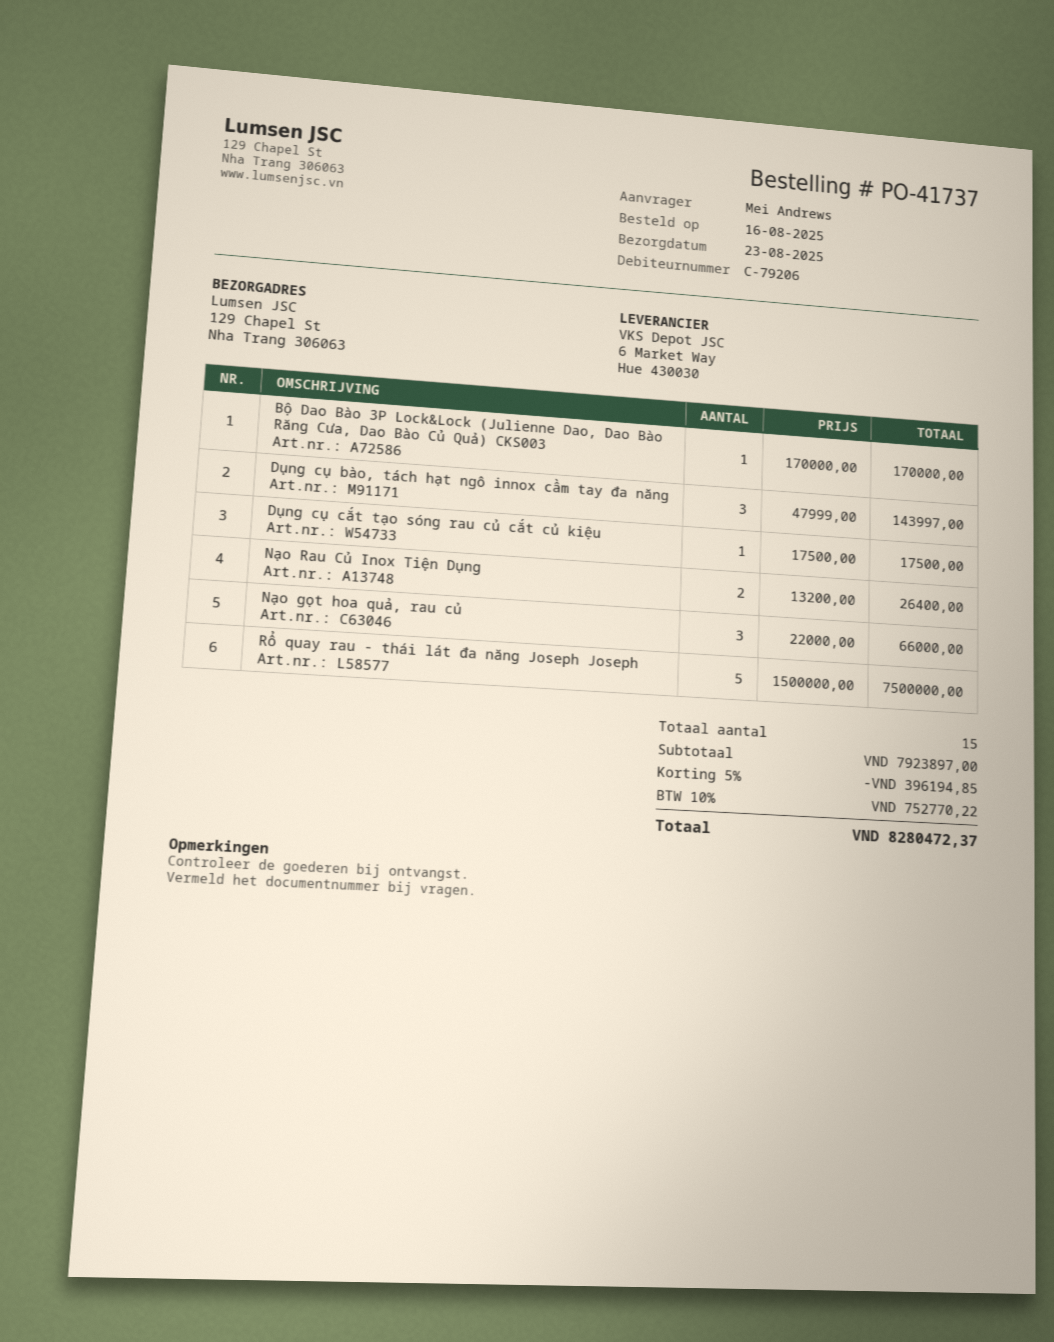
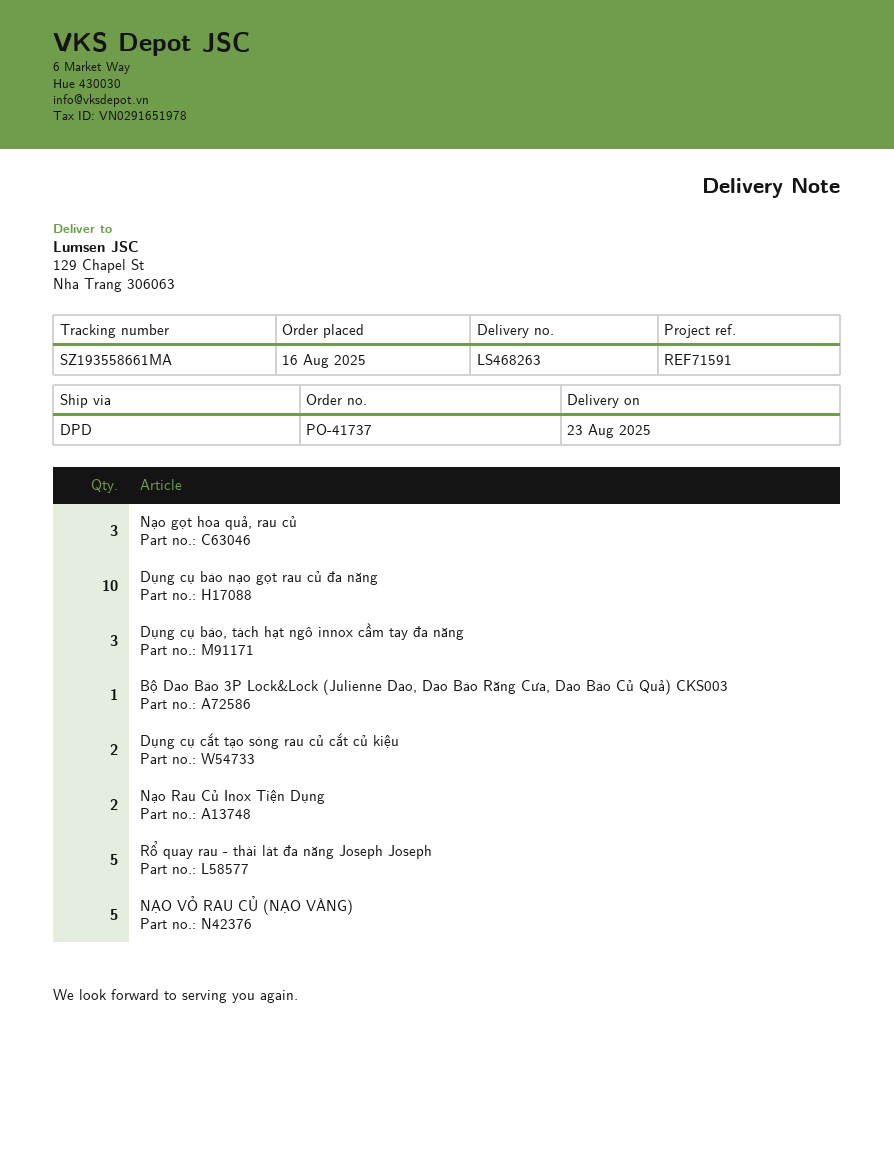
Dụng cụ cắt tạo sóng rau củ cắt củ kiệu: 1 -> 2
Dụng cụ bào nạo gọt rau củ đa năng: none -> 10
NẠO VỎ RAU CỦ (NẠO VÀNG): none -> 5

